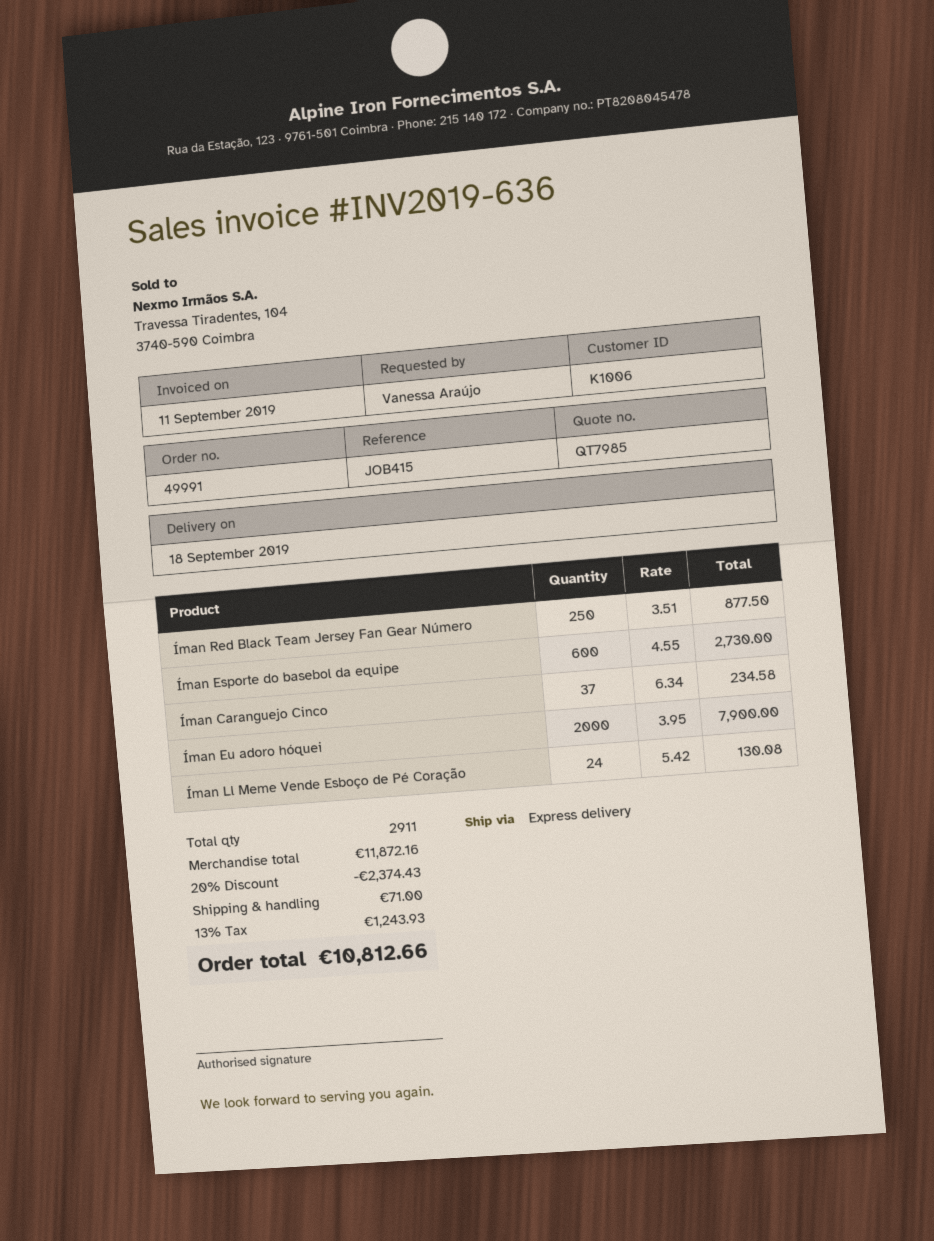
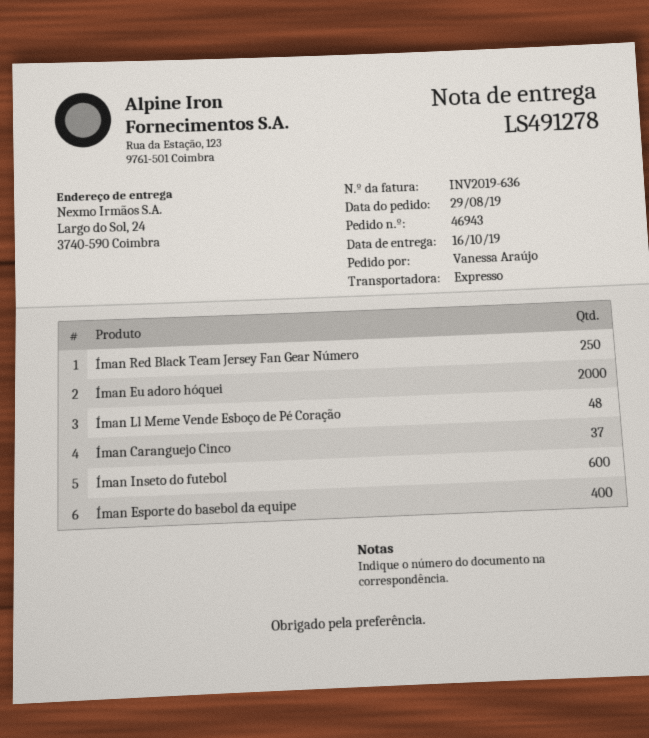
order number: 49991 -> 46943
delivery date: 2019-09-18 -> 2019-10-16
Íman Esporte do basebol da equipe: 600 -> 400
Íman Ll Meme Vende Esboço de Pé Coração: 24 -> 48
Íman Inseto do futebol: none -> 600

